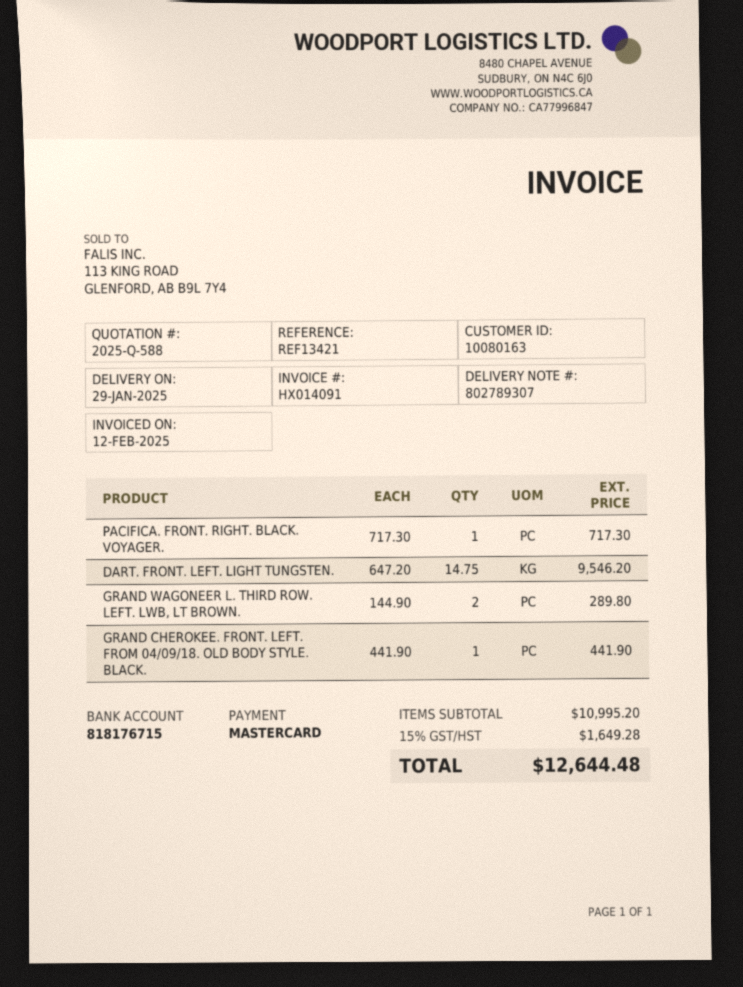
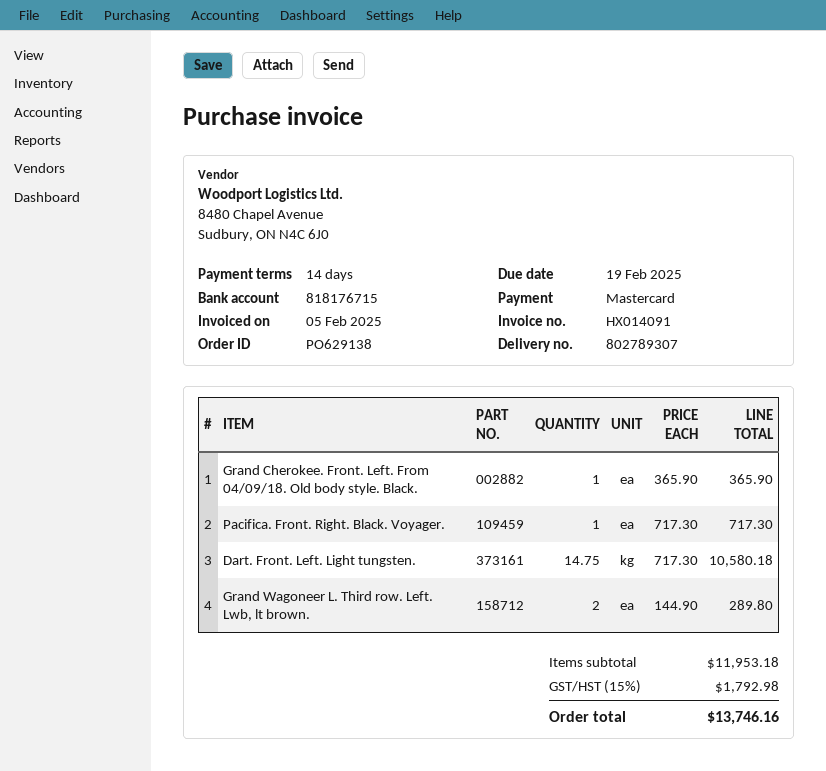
invoice date: 2025-02-12 -> 2025-02-05
DART. FRONT. LEFT. LIGHT TUNGSTEN.: 14.75 x 647.20 = 9546.20 -> 14.75 x 717.30 = 10580.18
GRAND CHEROKEE. FRONT. LEFT. FROM 04/09/18. OLD BODY STYLE. BLACK.: 1 x 441.90 = 441.90 -> 1 x 365.90 = 365.90
subtotal: 10995.20 -> 11953.18
tax: 15% = 1649.28 -> 15% = 1792.98
total: 12644.48 -> 13746.16

